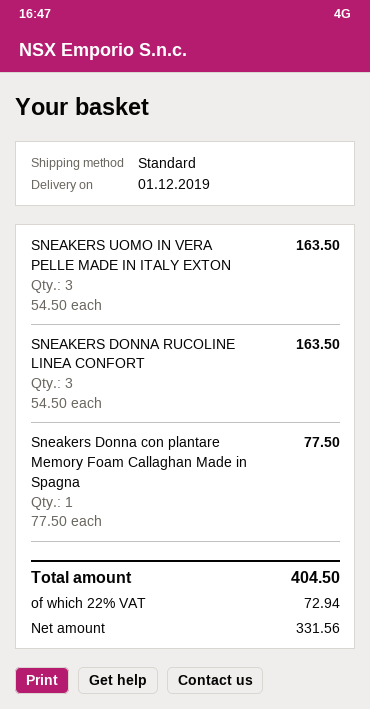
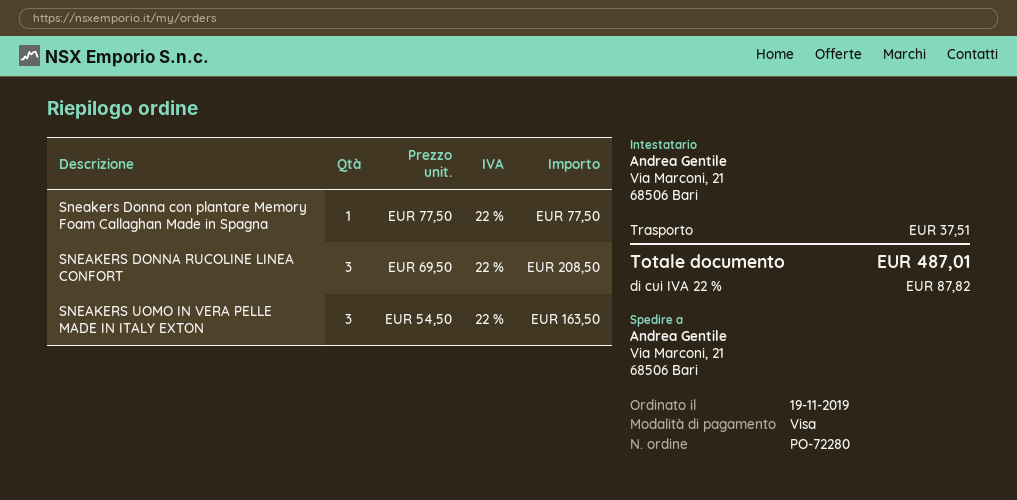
SNEAKERS DONNA RUCOLINE LINEA CONFORT: 3 x 54.50 = 163.50 -> 3 x 69.50 = 208.50
shipping: none -> 37.51
tax: 22% = 72.94 -> 22% = 87.82
total: 404.50 -> 487.01

